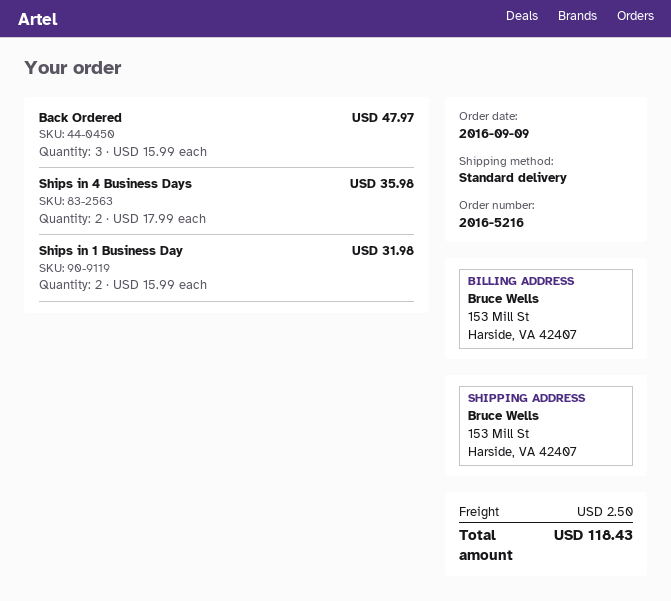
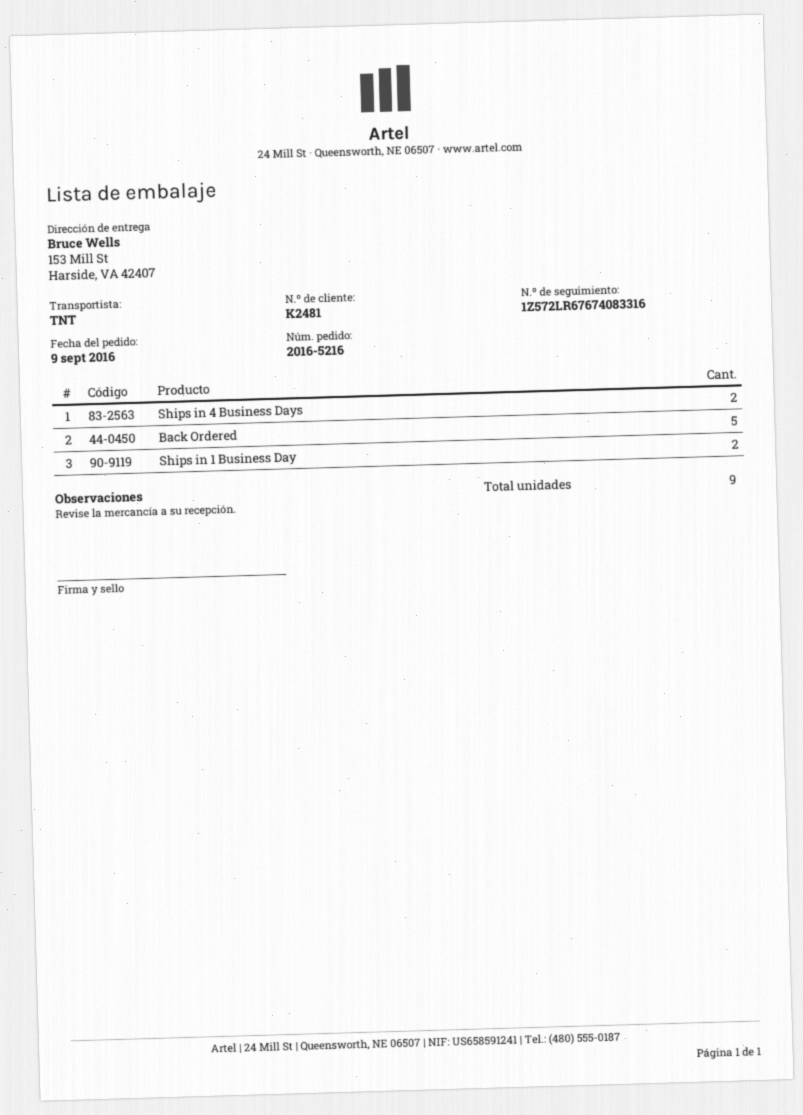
shipping method: standard -> TNT
Back Ordered: 3 -> 5

